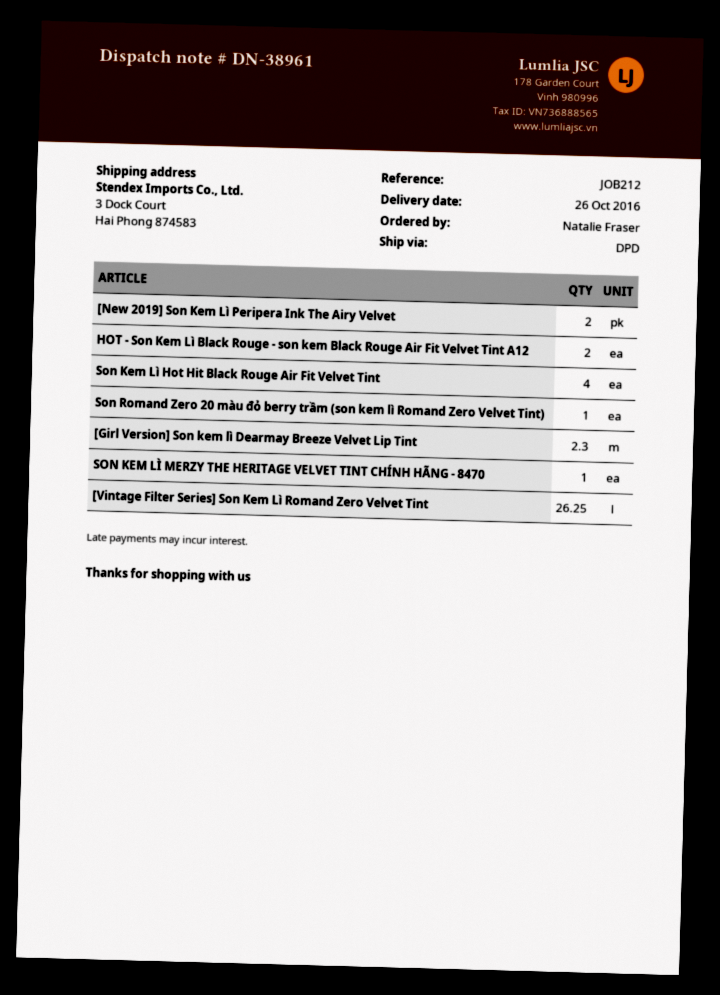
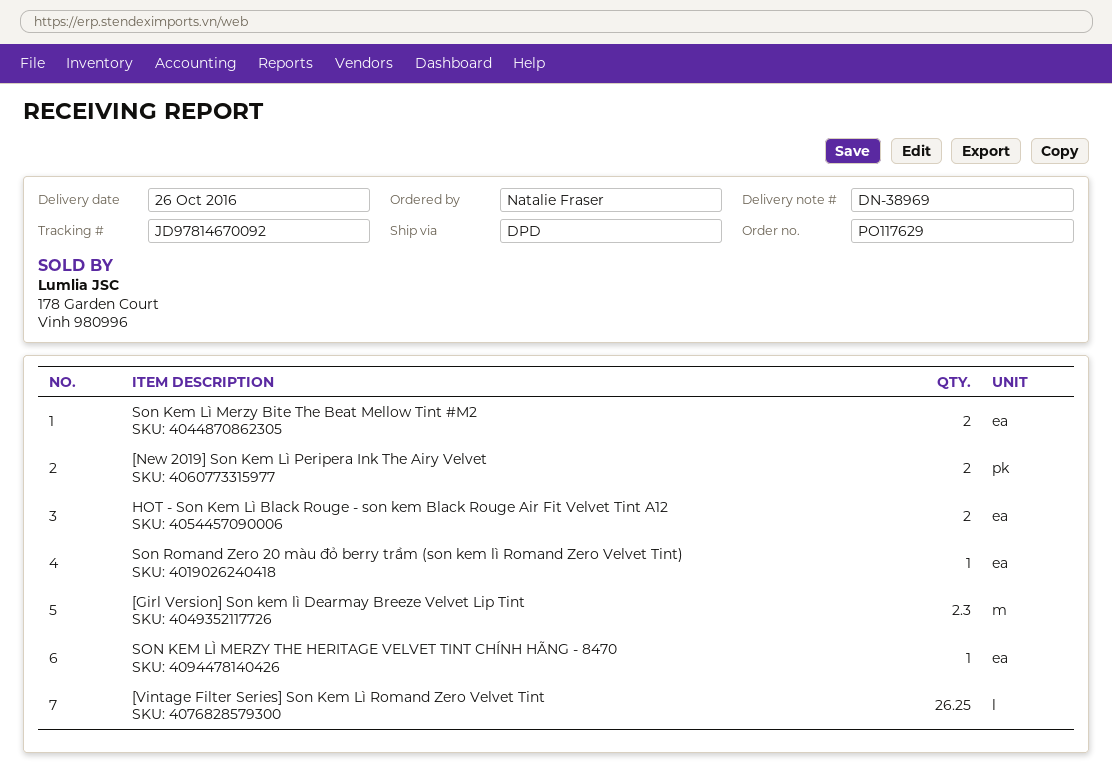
delivery note number: DN-38961 -> DN-38969
Son Kem Lì Hot Hit Black Rouge Air Fit Velvet Tint: 4 -> none
Son Kem Lì Merzy Bite The Beat Mellow Tint #M2: none -> 2

